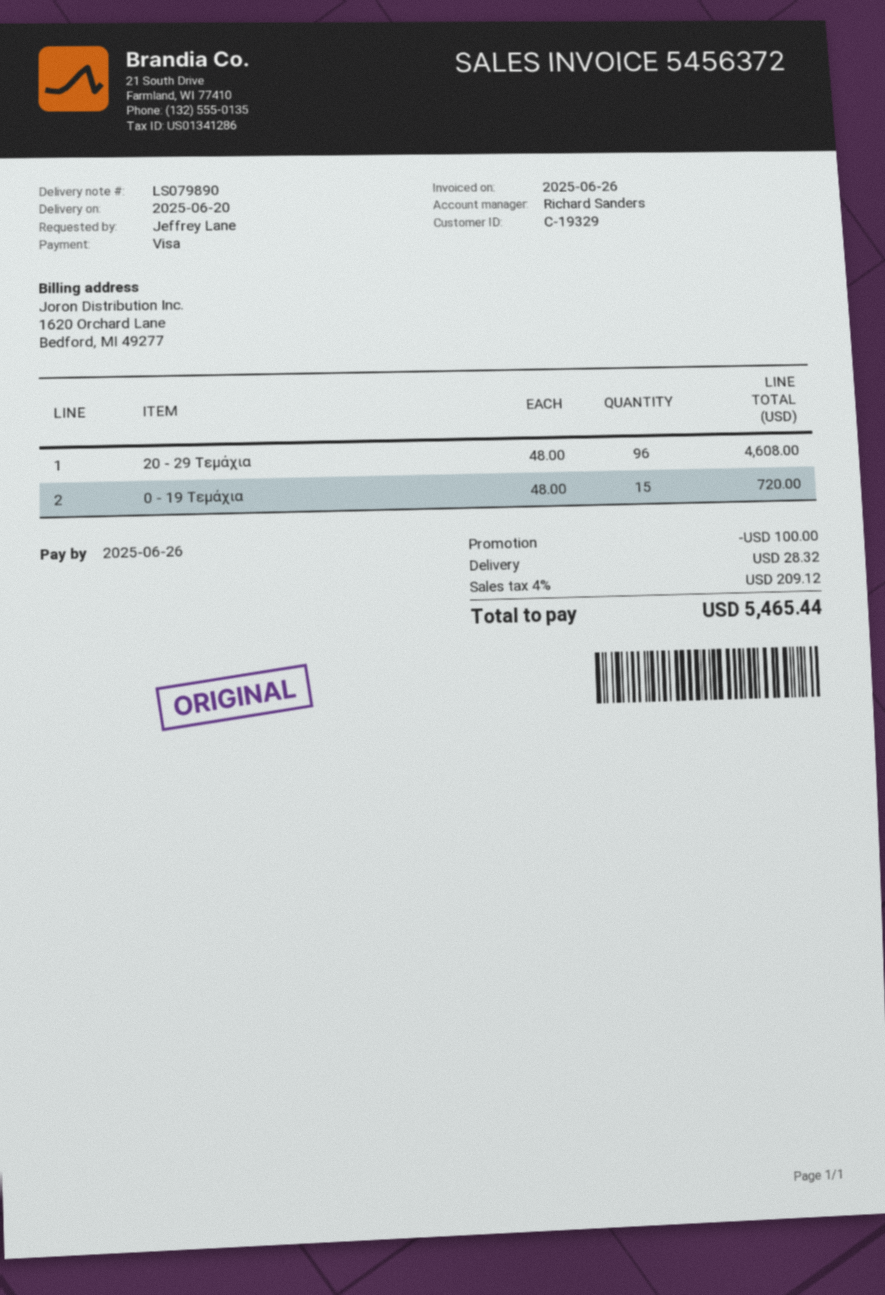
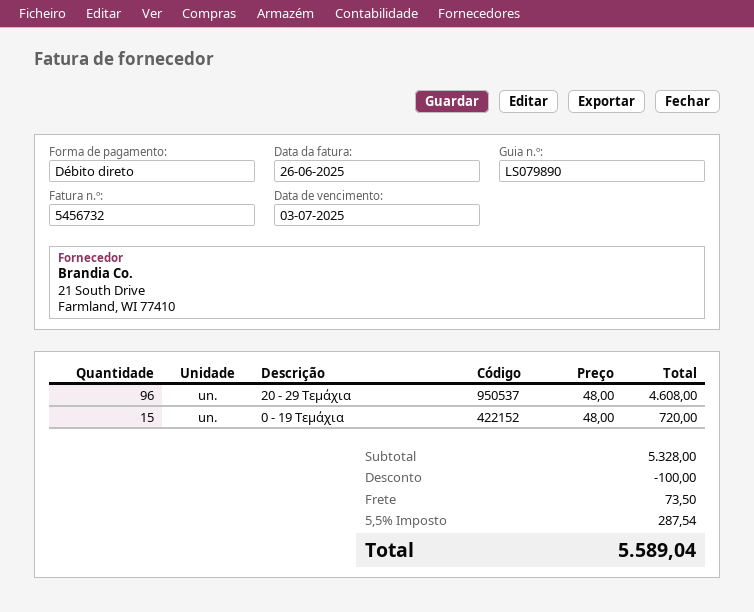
invoice number: 5456372 -> 5456732
due date: 2025-06-26 -> 2025-07-03
payment method: Visa -> direct debit
shipping: 28.32 -> 73.50
tax: 4% = 209.12 -> 5.5% = 287.54
total: 5465.44 -> 5589.04

